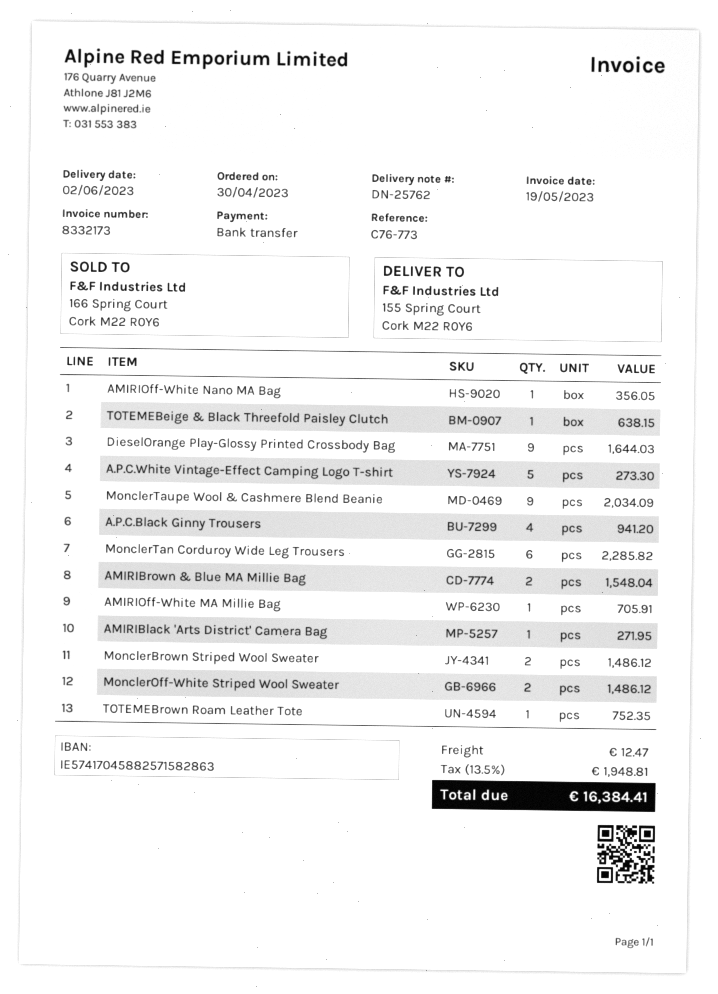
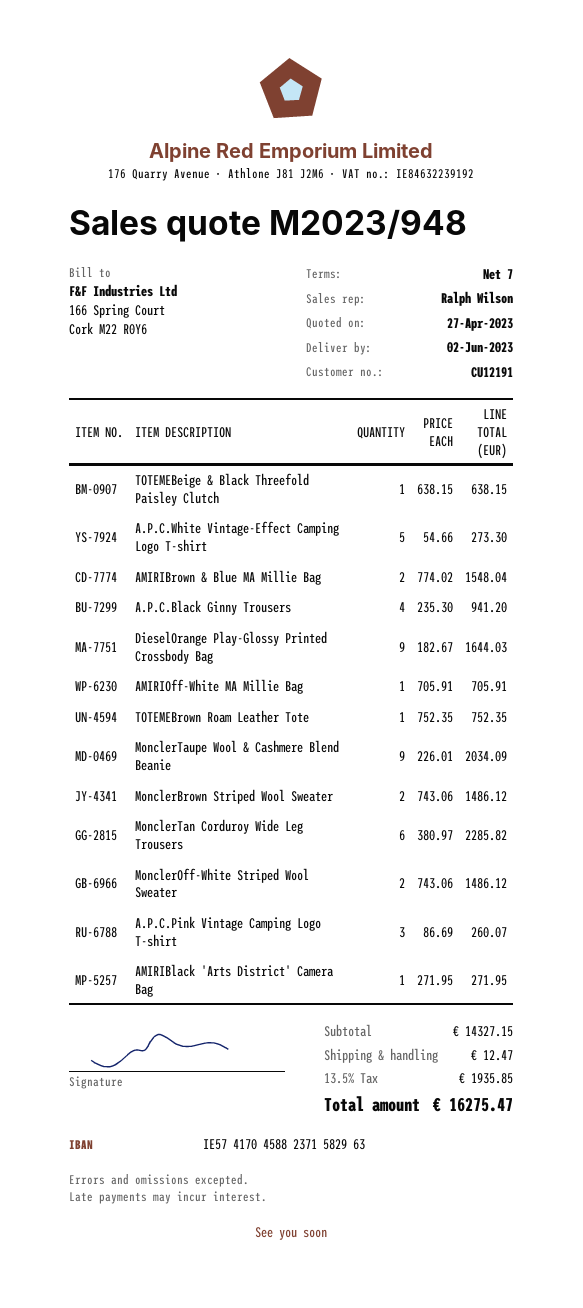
bank account: IE57417045882571582863 -> IE57417045882371582963
AMIRIOff-White Nano MA Bag: 1 for 356.05 -> none
A.P.C.Pink Vintage Camping Logo T-shirt: none -> 3 for 260.07
tax: 13.5% = 1948.81 -> 13.5% = 1935.85
total: 16384.41 -> 16275.47

